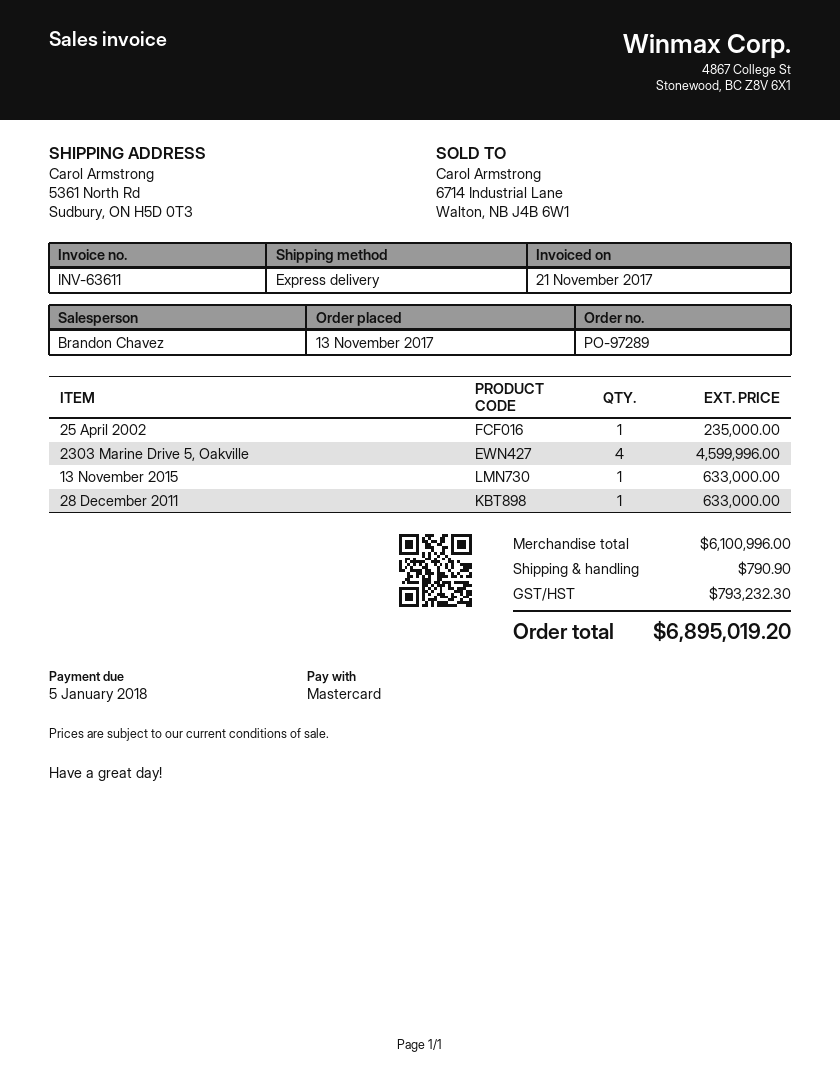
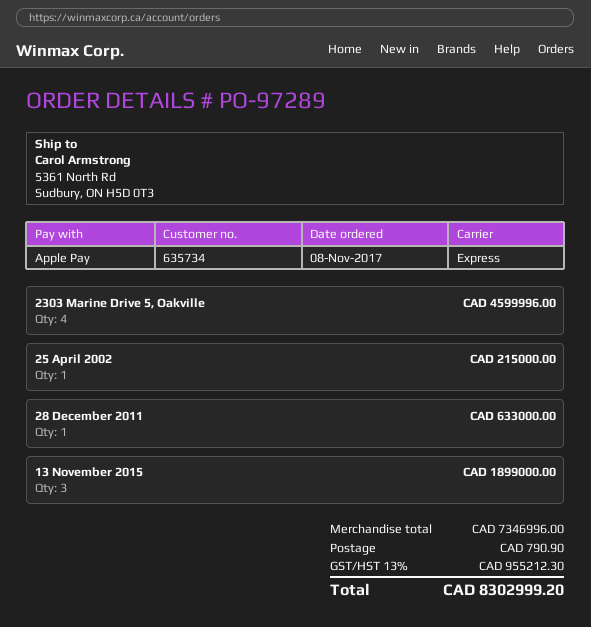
order date: 2017-11-13 -> 2017-11-08
payment method: Mastercard -> Apple Pay
25 April 2002: 1 for 235000.00 -> 1 for 215000.00
13 November 2015: 1 for 633000.00 -> 3 for 1899000.00
subtotal: 6100996.00 -> 7346996.00
tax: 793232.30 -> 955212.30
total: 6895019.20 -> 8302999.20

